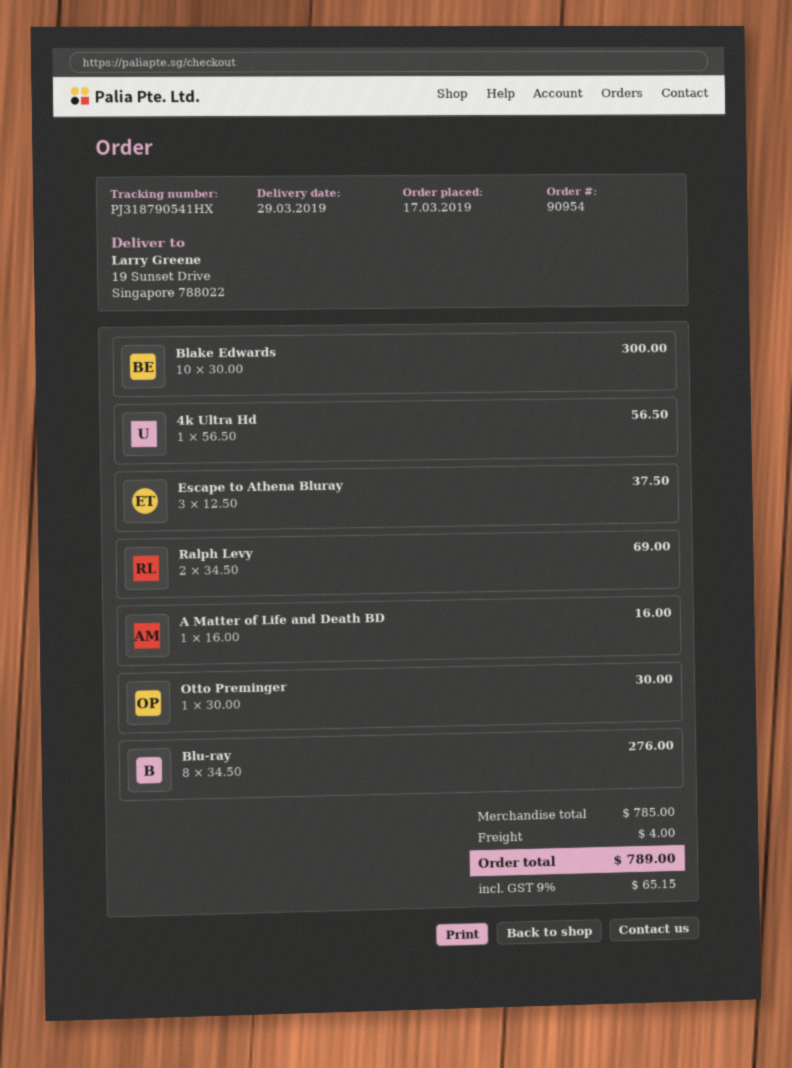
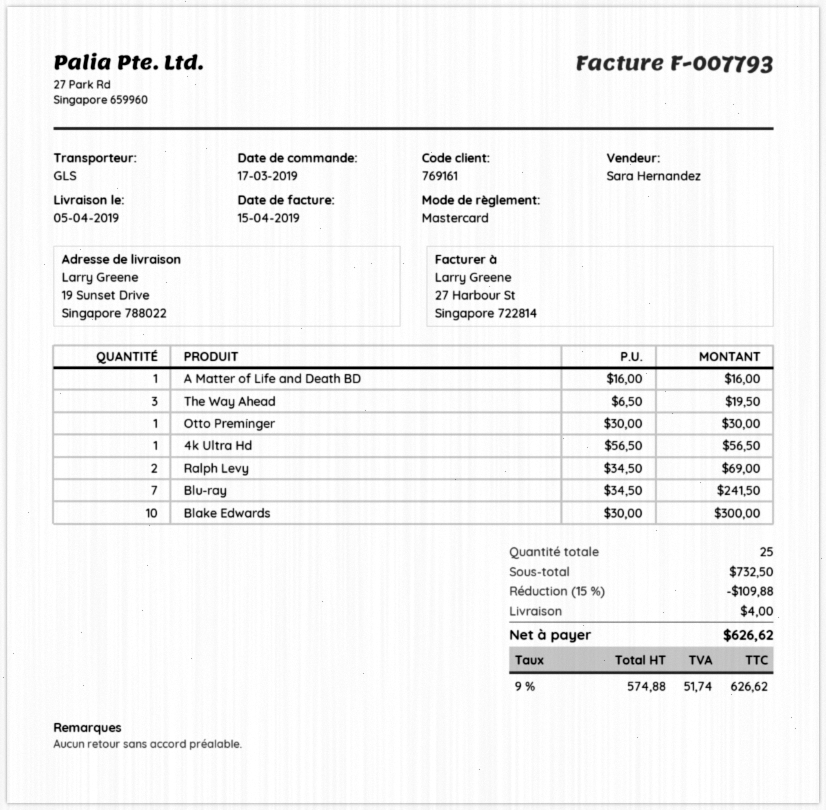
delivery date: 2019-03-29 -> 2019-04-05
Escape to Athena Bluray: 3 x 12.50 = 37.50 -> none
Blu-ray: 8 x 34.50 = 276.00 -> 7 x 34.50 = 241.50
The Way Ahead: none -> 3 x 6.50 = 19.50
subtotal: 785.00 -> 732.50
discount: none -> 15% = 109.88
tax: 9% = 65.15 -> 9% = 51.74
total: 789.00 -> 626.62

